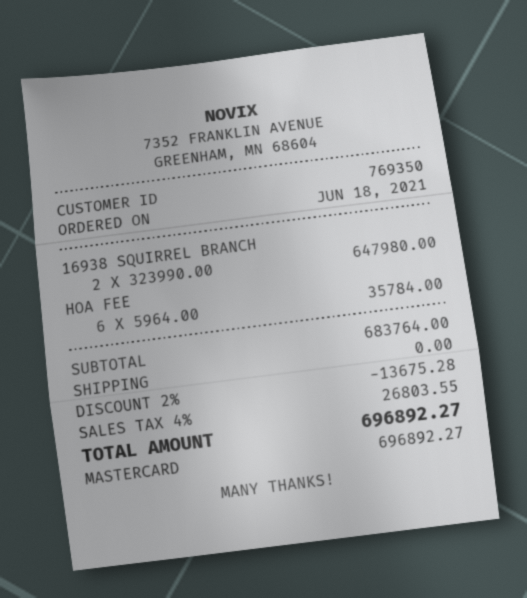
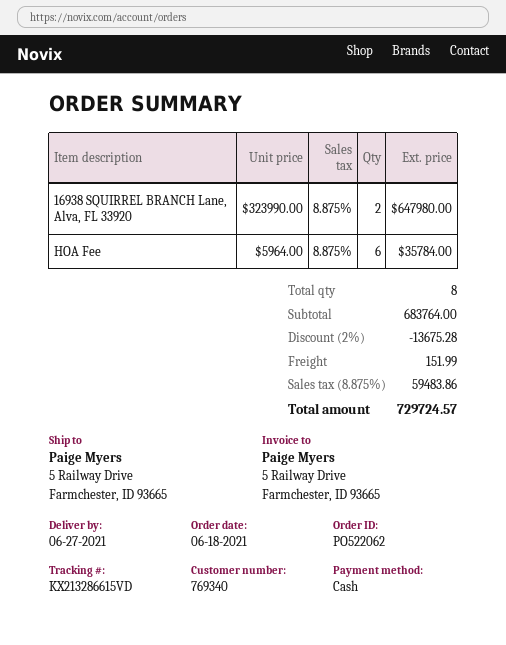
customer number: 769350 -> 769340
payment method: Mastercard -> cash
shipping: 0.00 -> 151.99
tax: 4% = 26803.55 -> 8.875% = 59483.86
total: 696892.27 -> 729724.57

